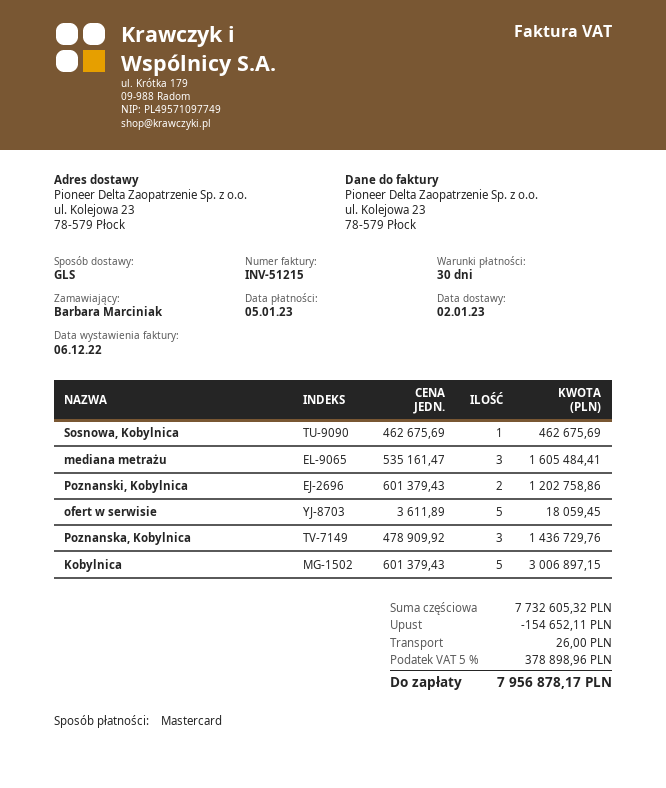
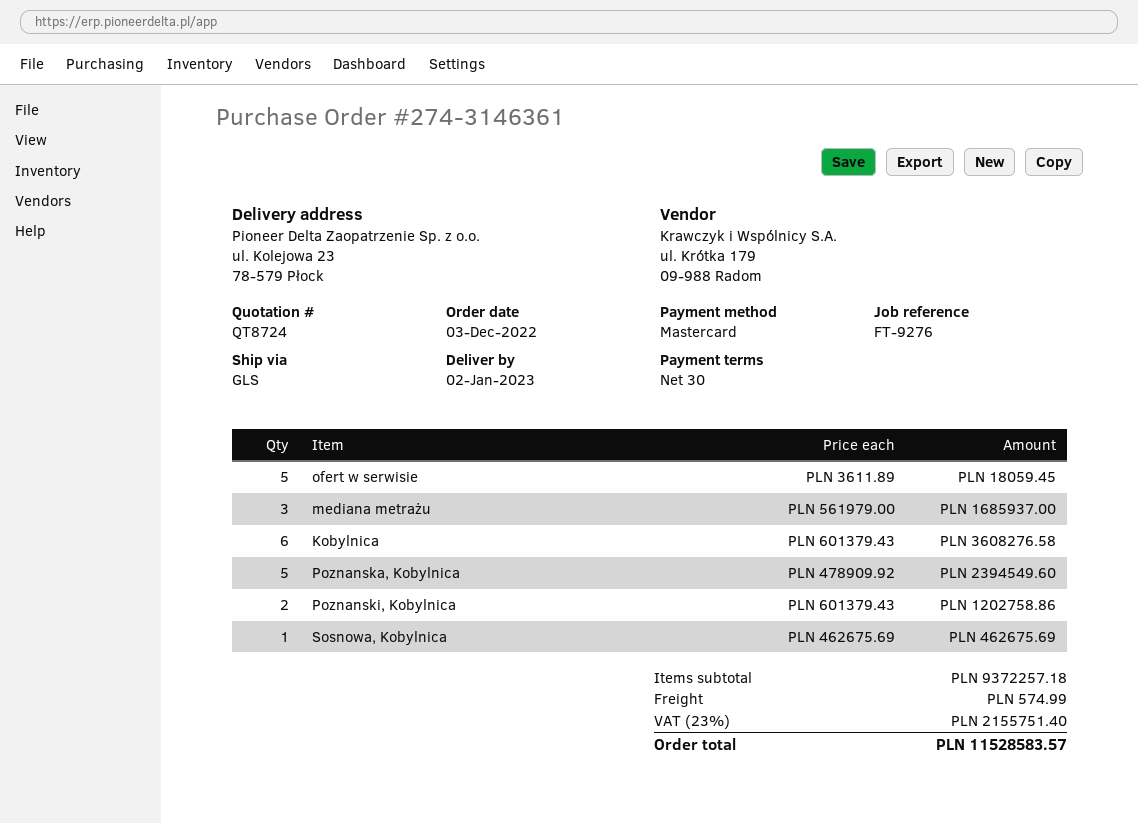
mediana metrażu: 3 x 535161.47 = 1605484.41 -> 3 x 561979.00 = 1685937.00
Poznanska, Kobylnica: 3 x 478909.92 = 1436729.76 -> 5 x 478909.92 = 2394549.60
Kobylnica: 5 x 601379.43 = 3006897.15 -> 6 x 601379.43 = 3608276.58
subtotal: 7732605.32 -> 9372257.18
discount: 154652.11 -> none
shipping: 26.00 -> 574.99
tax: 5% = 378898.96 -> 23% = 2155751.40
total: 7956878.17 -> 11528583.57

